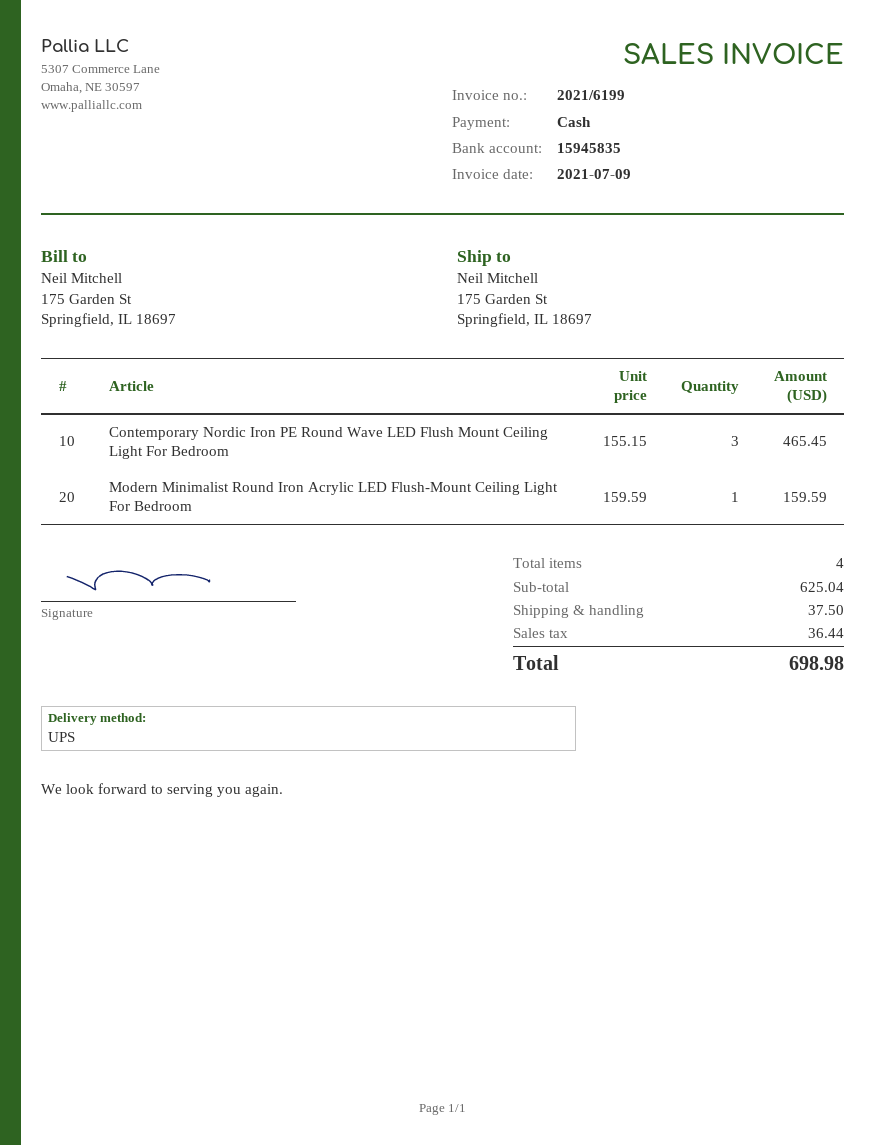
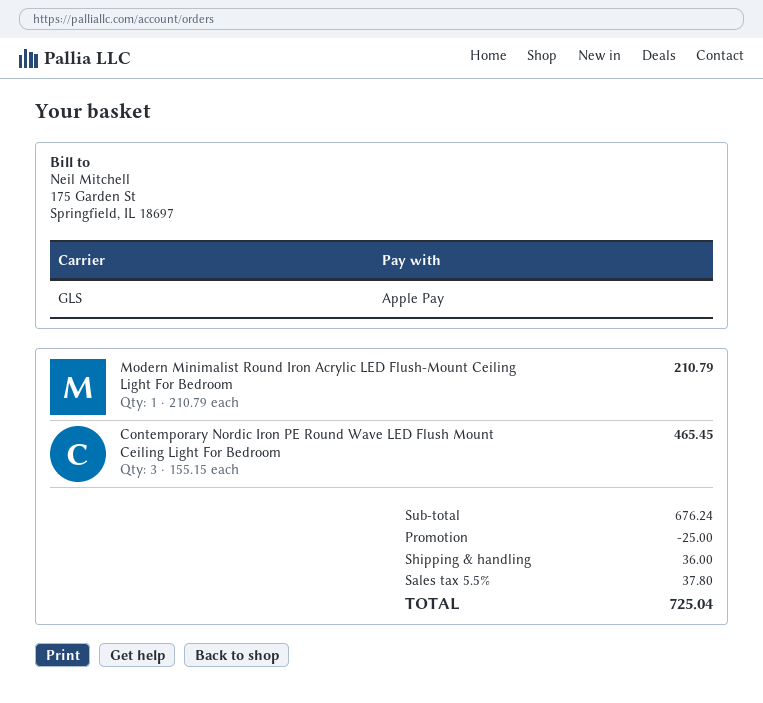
payment method: cash -> Apple Pay
shipping method: UPS -> GLS
Modern Minimalist Round Iron Acrylic LED Flush-Mount Ceiling Light For Bedroom: 1 x 159.59 = 159.59 -> 1 x 210.79 = 210.79
subtotal: 625.04 -> 676.24
discount: none -> 25.00
shipping: 37.50 -> 36.00
tax: 36.44 -> 37.80
total: 698.98 -> 725.04

